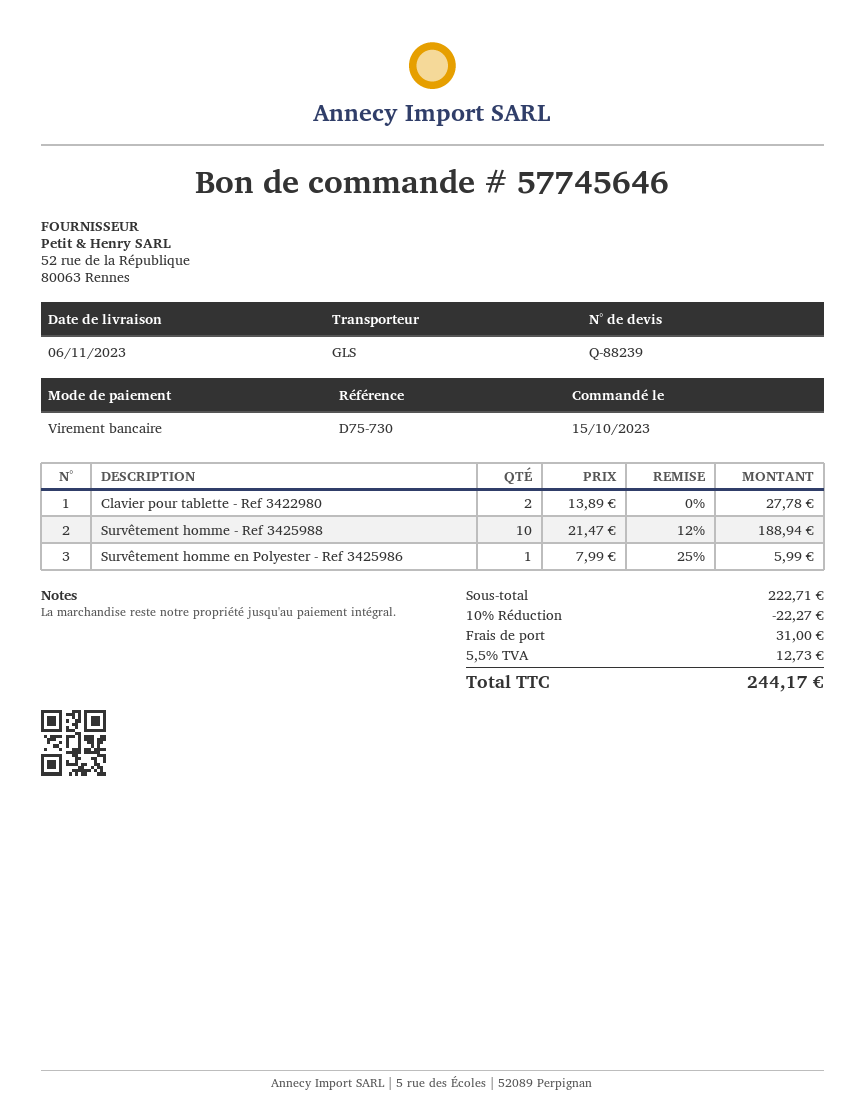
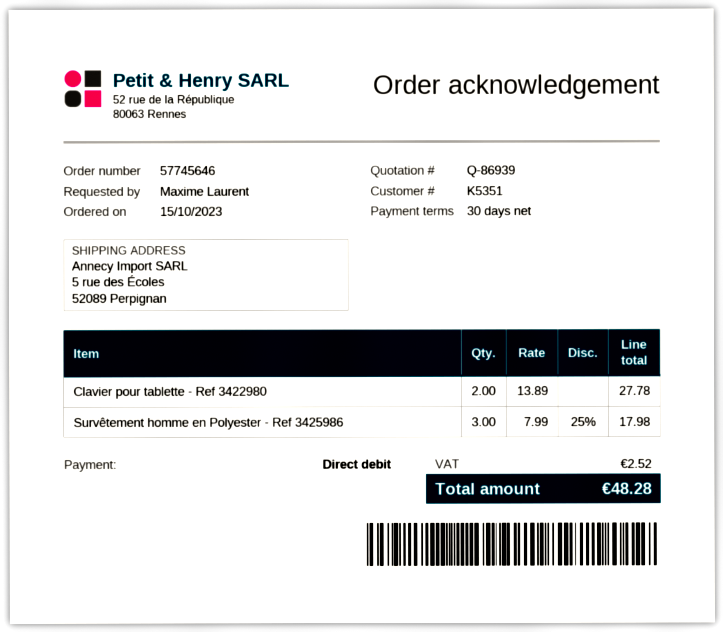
quote number: Q-88239 -> Q-86939
payment method: bank transfer -> direct debit
Survêtement homme - Ref 3425988: 10 x 21.47 - 12% = 188.94 -> none
Survêtement homme en Polyester - Ref 3425986: 1 x 7.99 - 25% = 5.99 -> 3 x 7.99 - 25% = 17.98
discount: 10% = 22.27 -> none
shipping: 31.00 -> none
tax: 12.73 -> 2.52
total: 244.17 -> 48.28

